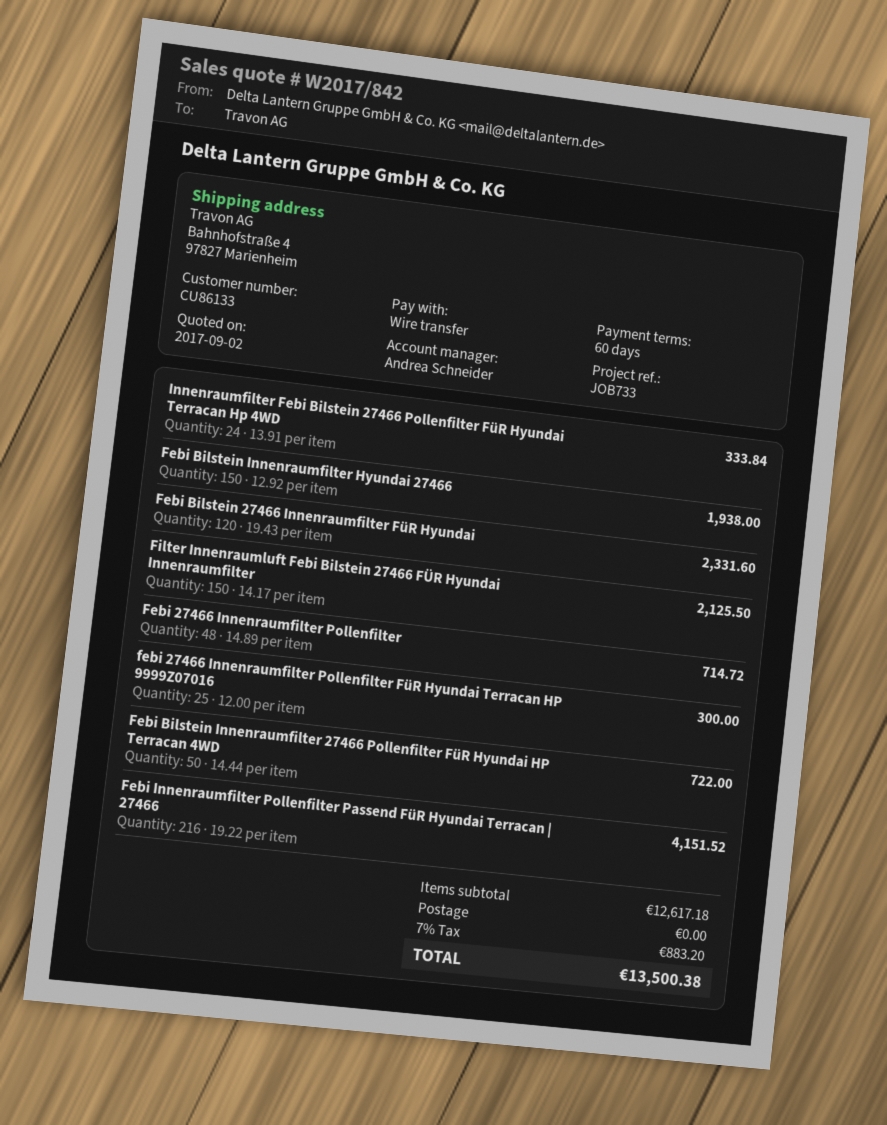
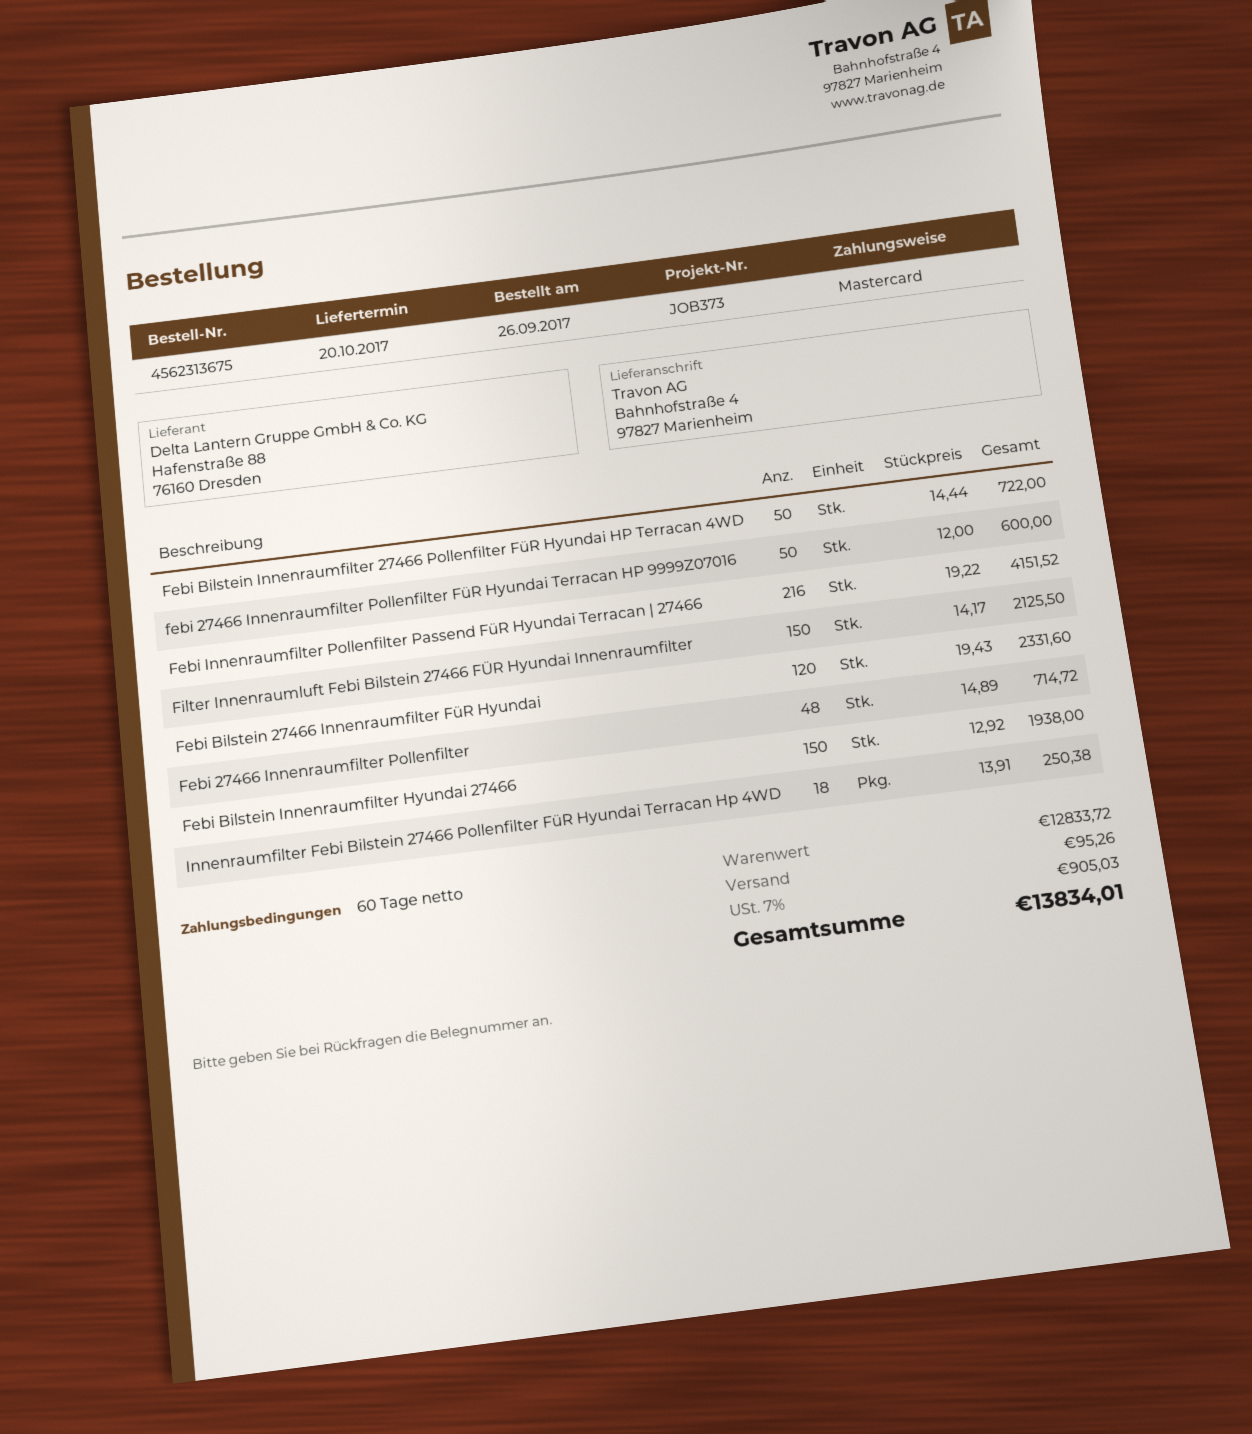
reference: JOB733 -> JOB373
payment method: bank transfer -> Mastercard
Innenraumfilter Febi Bilstein 27466 Pollenfilter FüR Hyundai Terracan Hp 4WD: 24 x 13.91 = 333.84 -> 18 x 13.91 = 250.38
febi 27466 Innenraumfilter Pollenfilter FüR Hyundai Terracan HP 9999Z07016: 25 x 12.00 = 300.00 -> 50 x 12.00 = 600.00
subtotal: 12617.18 -> 12833.72
shipping: 0.00 -> 95.26
tax: 7% = 883.20 -> 7% = 905.03
total: 13500.38 -> 13834.01

